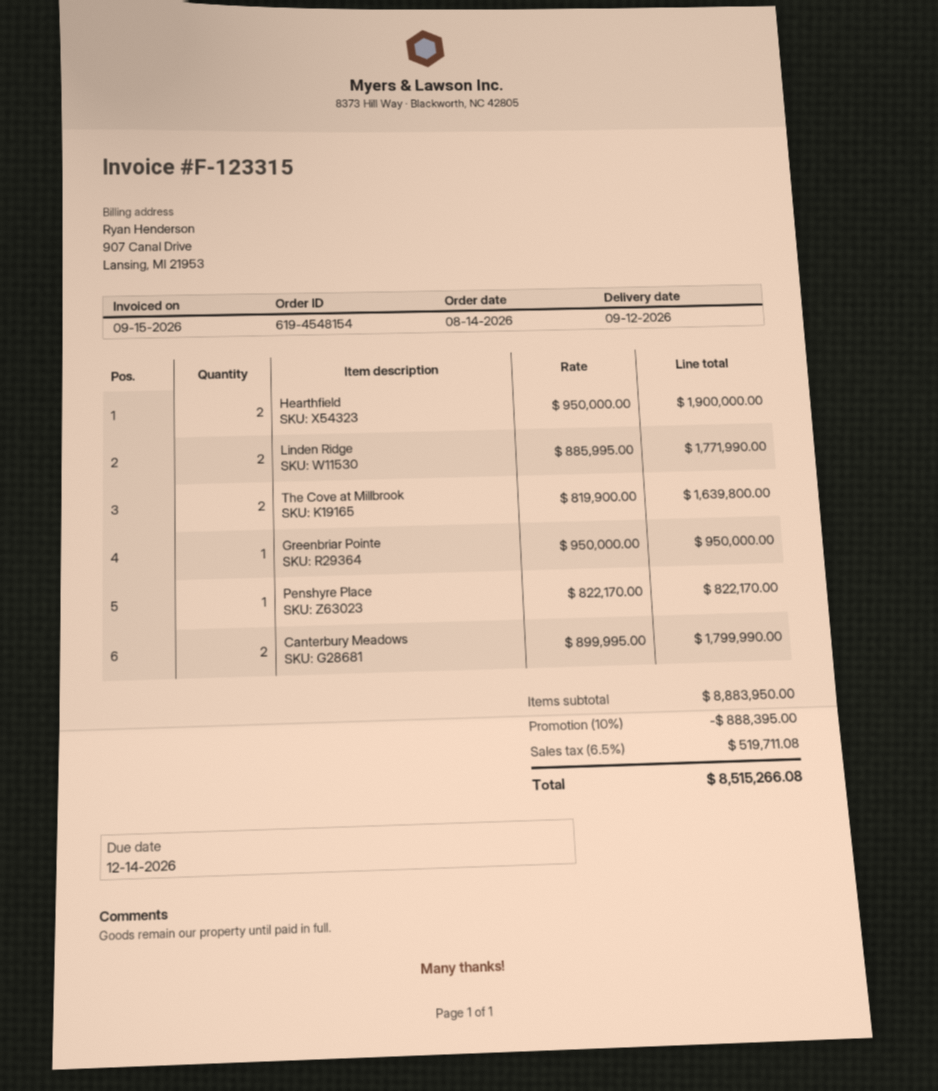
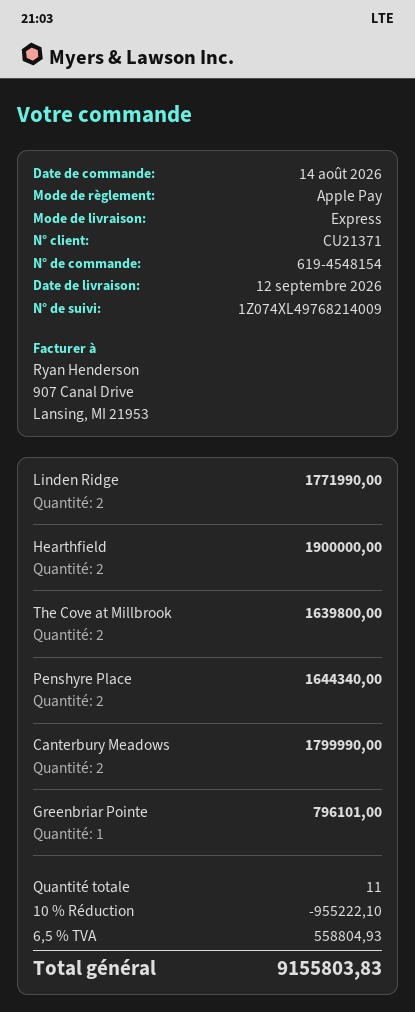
Greenbriar Pointe: 1 for 950000.00 -> 1 for 796101.00
Penshyre Place: 1 for 822170.00 -> 2 for 1644340.00
discount: 10% = 888395.00 -> 10% = 955222.10
tax: 6.5% = 519711.08 -> 6.5% = 558804.93
total: 8515266.08 -> 9155803.83

